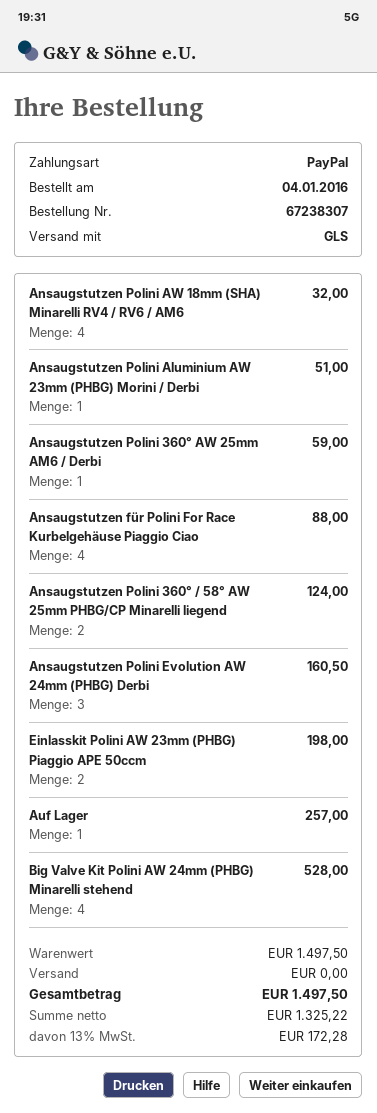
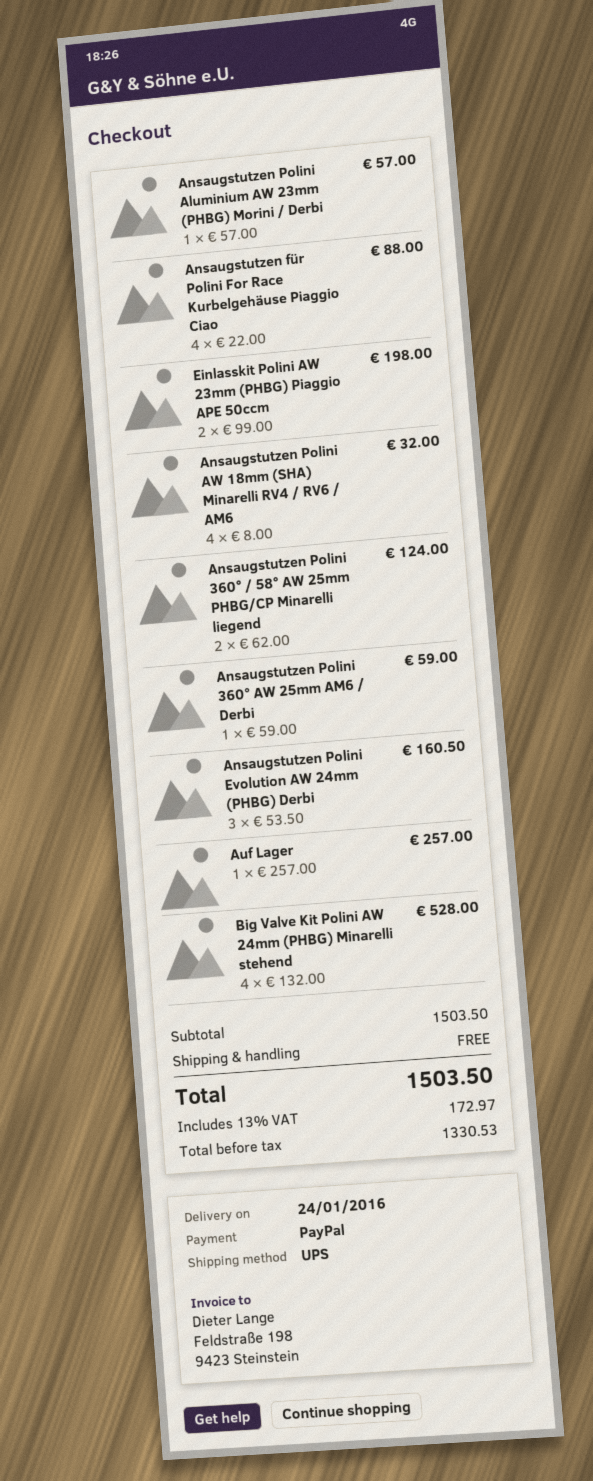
shipping method: GLS -> UPS
Ansaugstutzen Polini Aluminium AW 23mm (PHBG) Morini / Derbi: 1 for 51.00 -> 1 for 57.00
subtotal: 1497.50 -> 1503.50
net: 1325.22 -> 1330.53
tax: 13% = 172.28 -> 13% = 172.97
total: 1497.50 -> 1503.50

